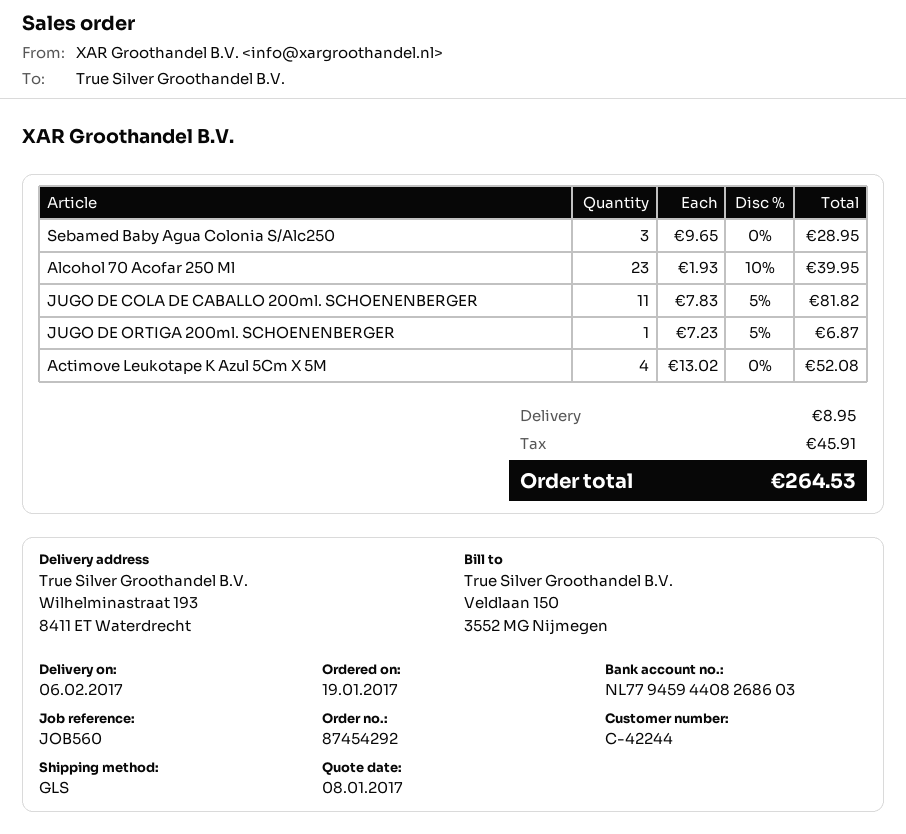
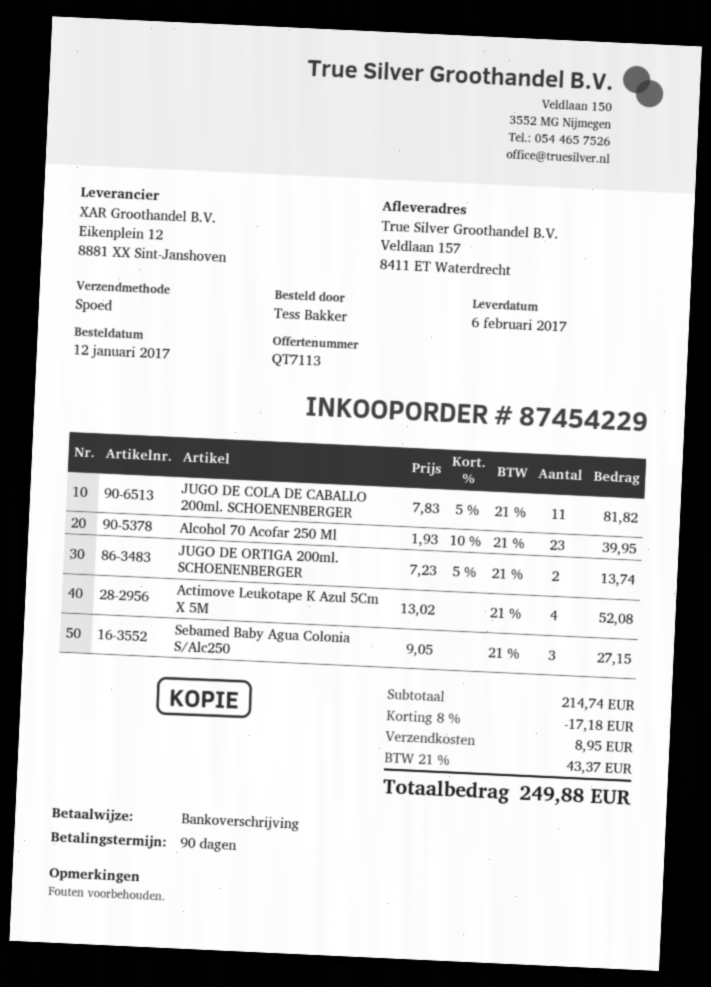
order number: 87454292 -> 87454229
order date: 2017-01-19 -> 2017-01-12
shipping method: GLS -> express
ship to: Wilhelminastraat 193, 8411 ET Waterdrecht -> Veldlaan 157, 8411 ET Waterdrecht
Sebamed Baby Agua Colonia S/Alc250: 3 x 9.65 = 28.95 -> 3 x 9.05 = 27.15
JUGO DE ORTIGA 200ml. SCHOENENBERGER: 1 x 7.23 - 5% = 6.87 -> 2 x 7.23 - 5% = 13.74
discount: none -> 8% = 17.18
tax: 45.91 -> 43.37
total: 264.53 -> 249.88

